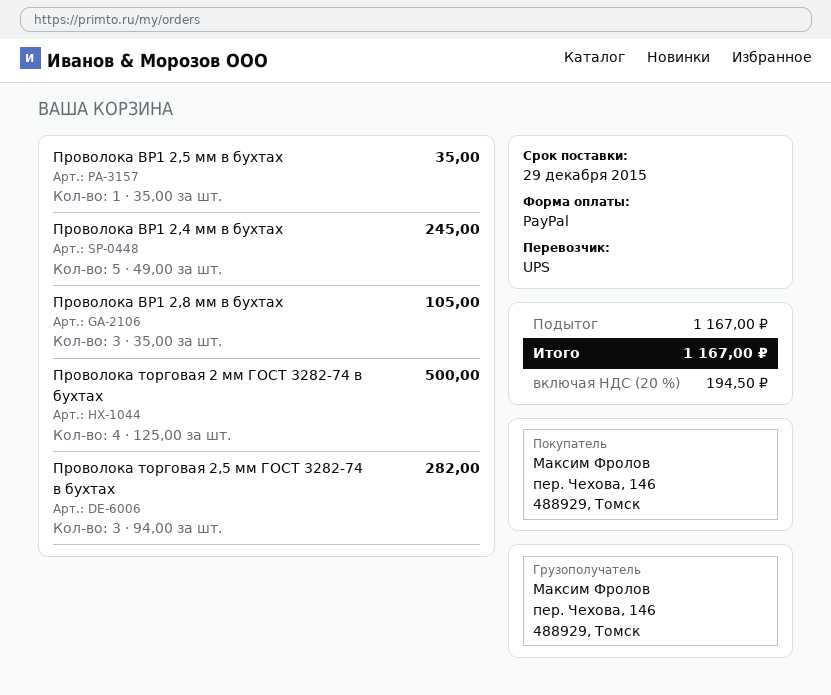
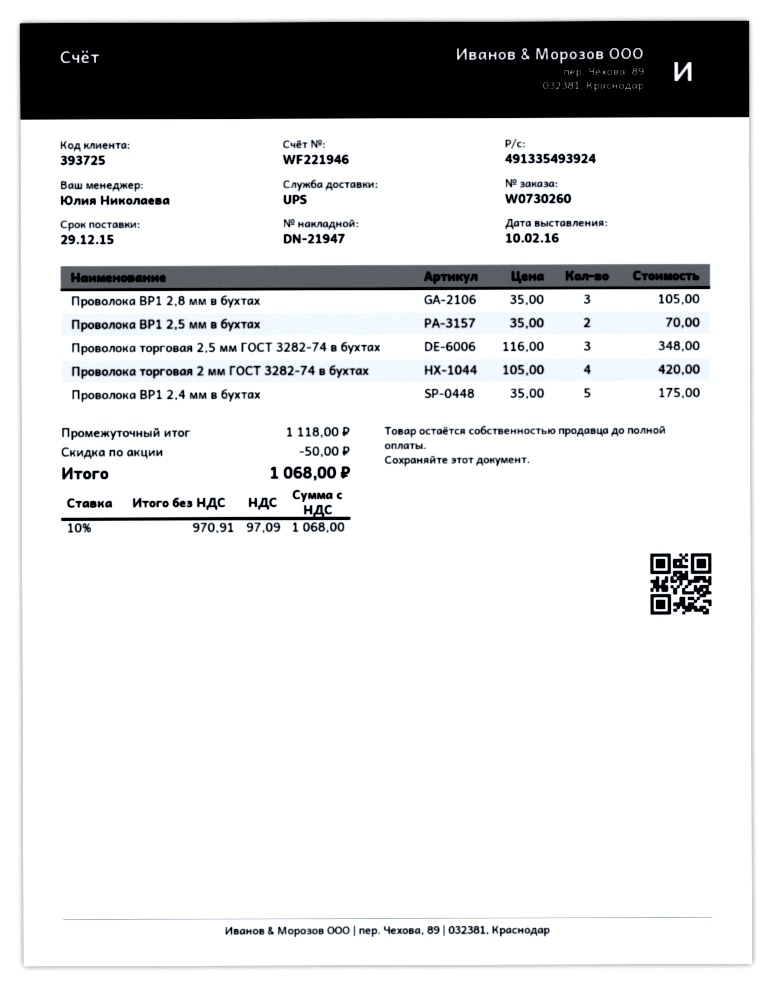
Проволока ВР1 2,5 мм в бухтах: 1 x 35.00 = 35.00 -> 2 x 35.00 = 70.00
Проволока ВР1 2,4 мм в бухтах: 5 x 49.00 = 245.00 -> 5 x 35.00 = 175.00
Проволока торговая 2 мм ГОСТ 3282-74 в бухтах: 4 x 125.00 = 500.00 -> 4 x 105.00 = 420.00
Проволока торговая 2,5 мм ГОСТ 3282-74 в бухтах: 3 x 94.00 = 282.00 -> 3 x 116.00 = 348.00
subtotal: 1167.00 -> 1118.00
discount: none -> 50.00
tax: 20% = 194.50 -> 10% = 97.09
total: 1167.00 -> 1068.00

